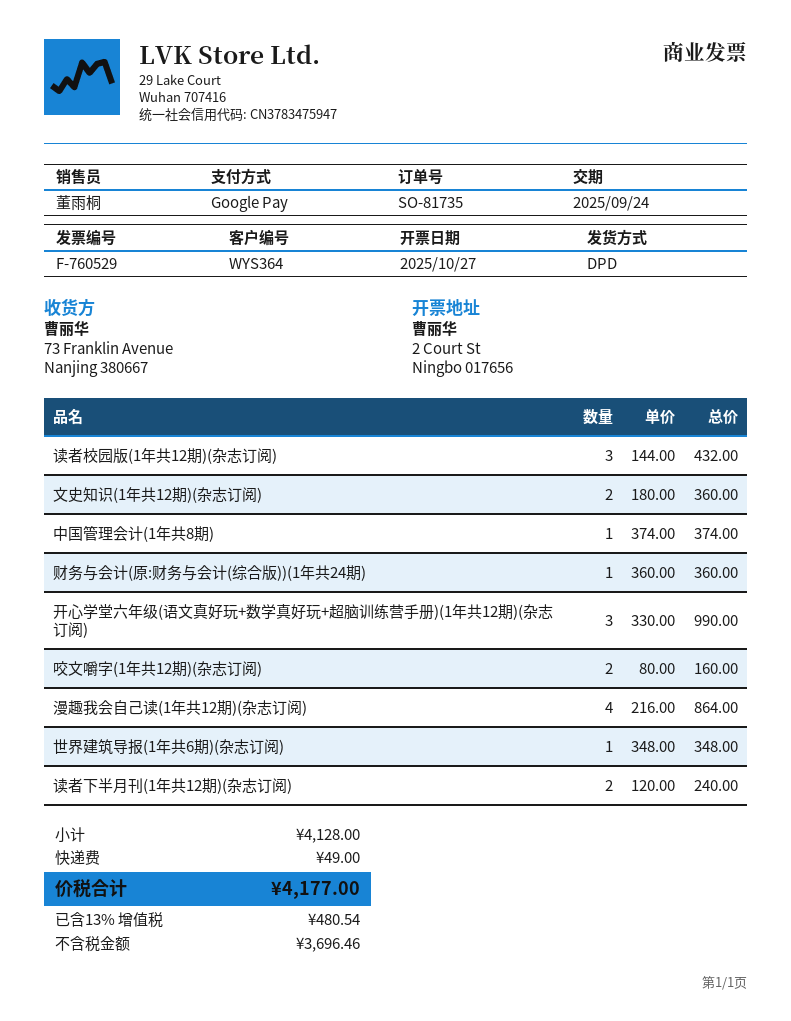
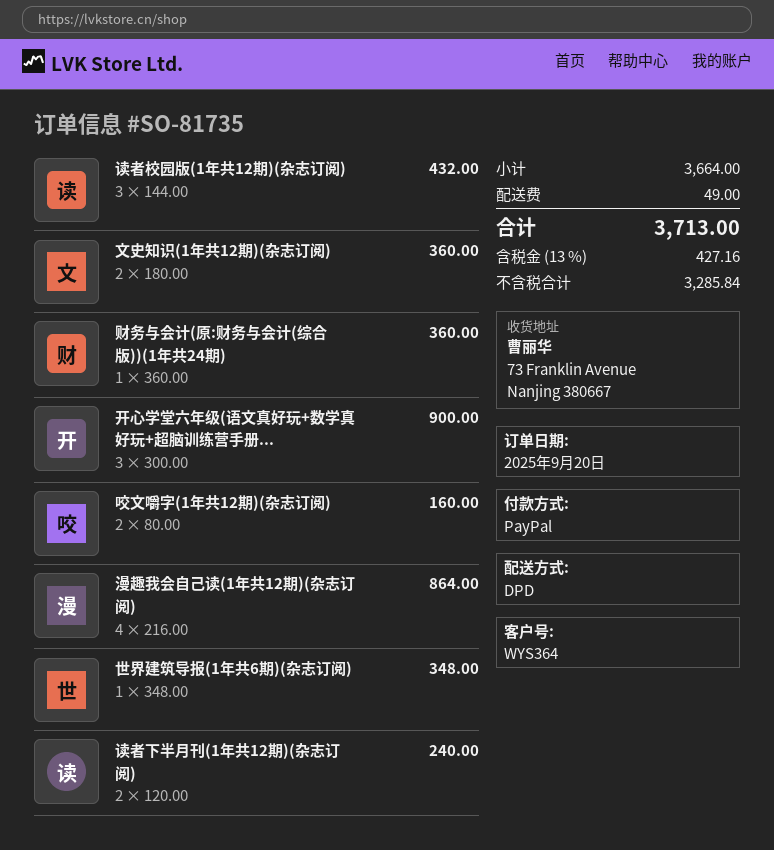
payment method: Google Pay -> PayPal
中国管理会计(1年共8期): 1 x 374.00 = 374.00 -> none
开心学堂六年级(语文真好玩+数学真好玩+超脑训练营手册)(1年共12期)(杂志订阅): 3 x 330.00 = 990.00 -> 3 x 300.00 = 900.00
subtotal: 4128.00 -> 3664.00
net: 3696.46 -> 3285.84
tax: 13% = 480.54 -> 13% = 427.16
total: 4177.00 -> 3713.00

